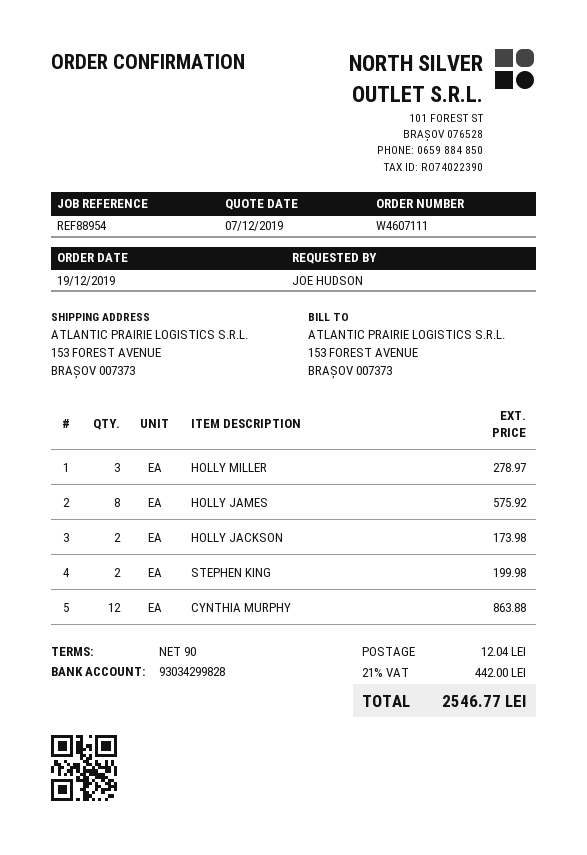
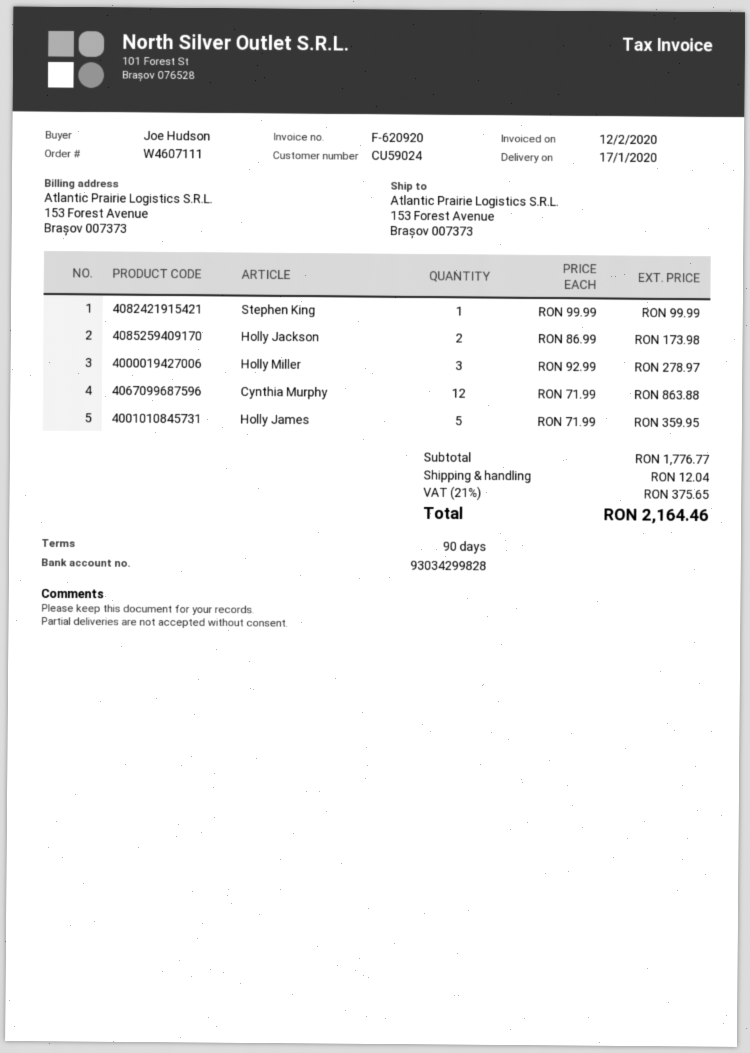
HOLLY JAMES: 8 for 575.92 -> 5 for 359.95
STEPHEN KING: 2 for 199.98 -> 1 for 99.99
tax: 21% = 442.00 -> 21% = 375.65
total: 2546.77 -> 2164.46

